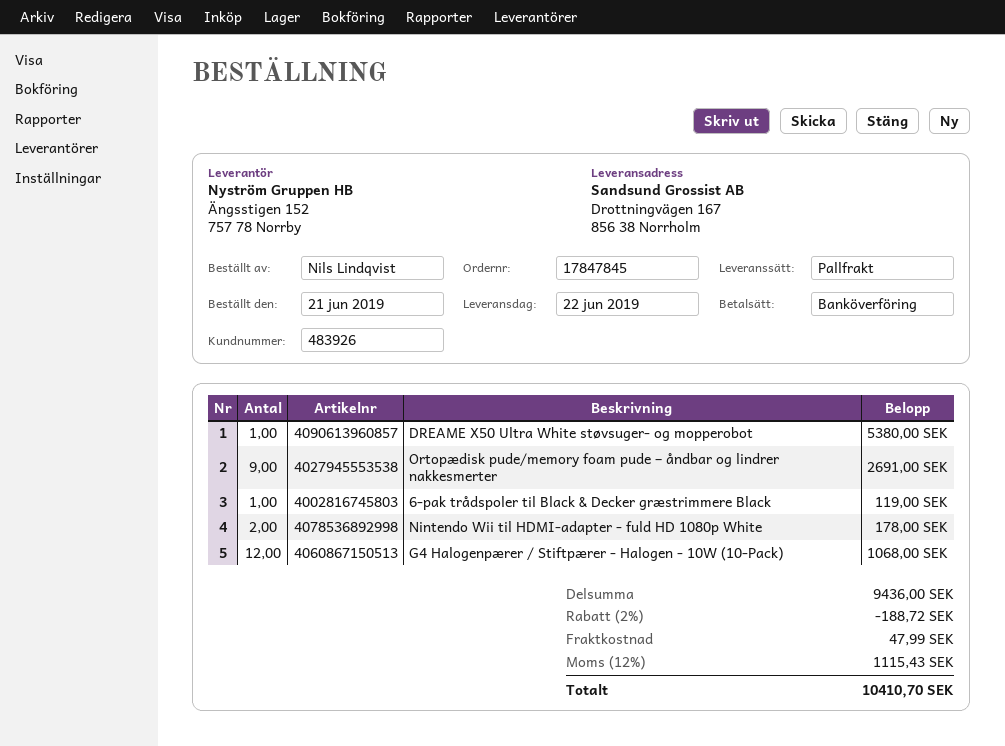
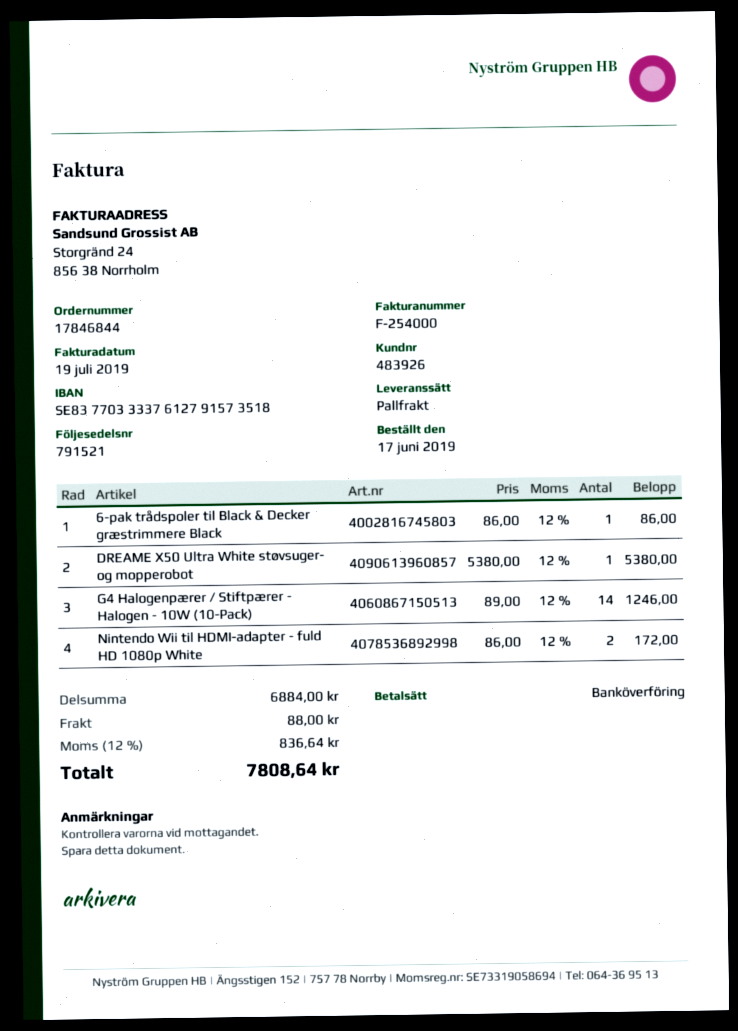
order number: 17847845 -> 17846844
order date: 2019-06-21 -> 2019-06-17
Ortopædisk pude/memory foam pude – åndbar og lindrer nakkesmerter: 9 for 2691.00 -> none
6-pak trådspoler til Black & Decker græstrimmere Black: 1 for 119.00 -> 1 for 86.00
Nintendo Wii til HDMI-adapter - fuld HD 1080p White: 2 for 178.00 -> 2 for 172.00
G4 Halogenpærer / Stiftpærer - Halogen - 10W (10-Pack): 12 for 1068.00 -> 14 for 1246.00
subtotal: 9436.00 -> 6884.00
discount: 2% = 188.72 -> none
shipping: 47.99 -> 88.00
tax: 12% = 1115.43 -> 12% = 836.64
total: 10410.70 -> 7808.64

